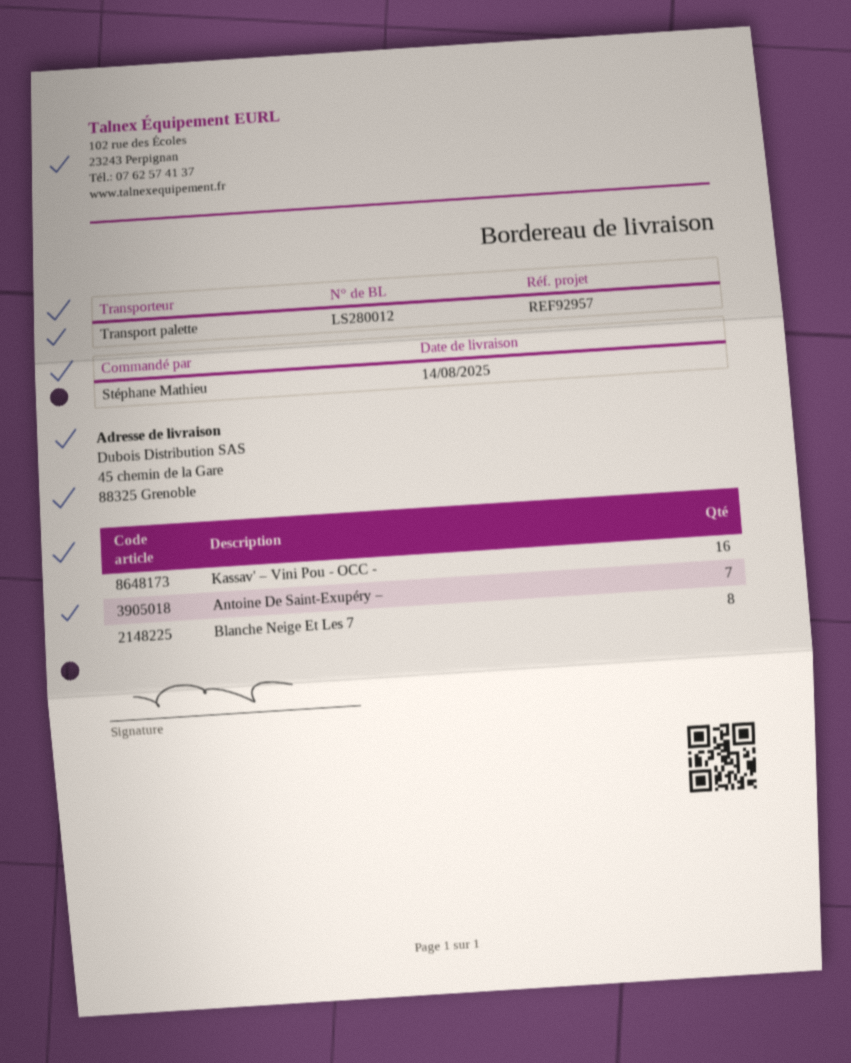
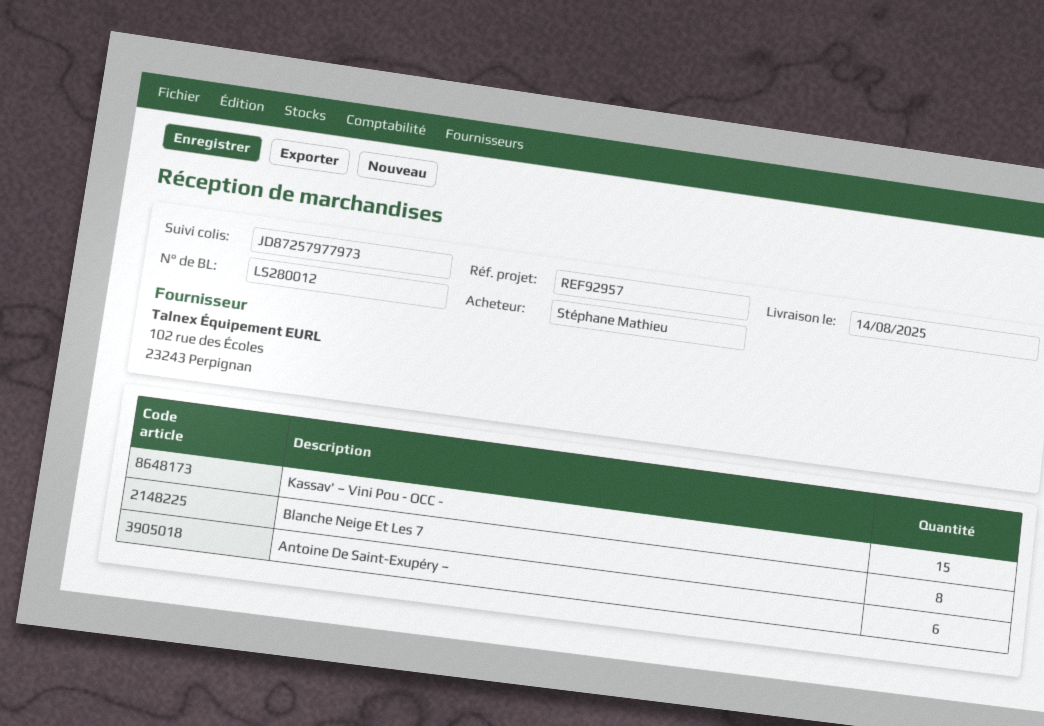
Kassav' – Vini Pou - OCC -: 16 -> 15
Antoine De Saint-Exupéry –: 7 -> 6

